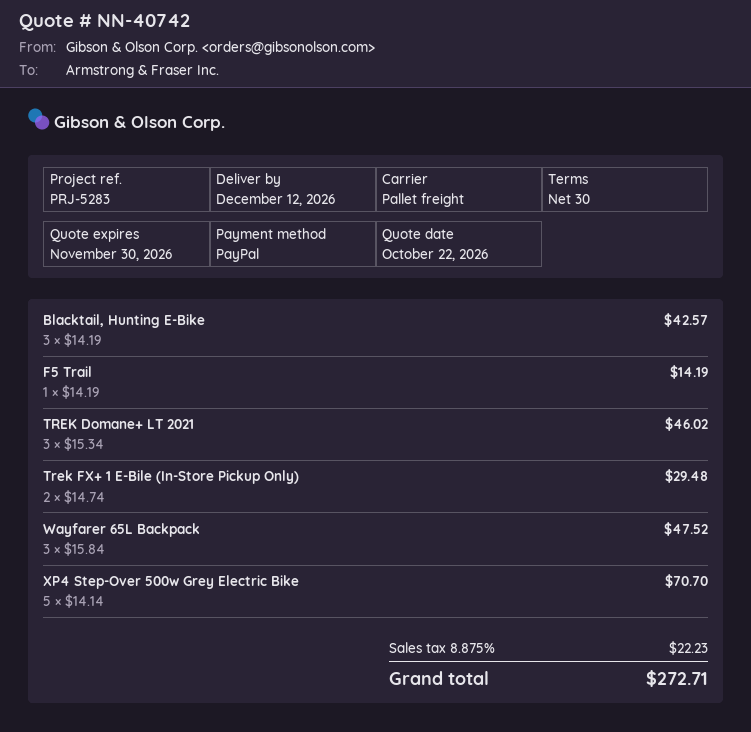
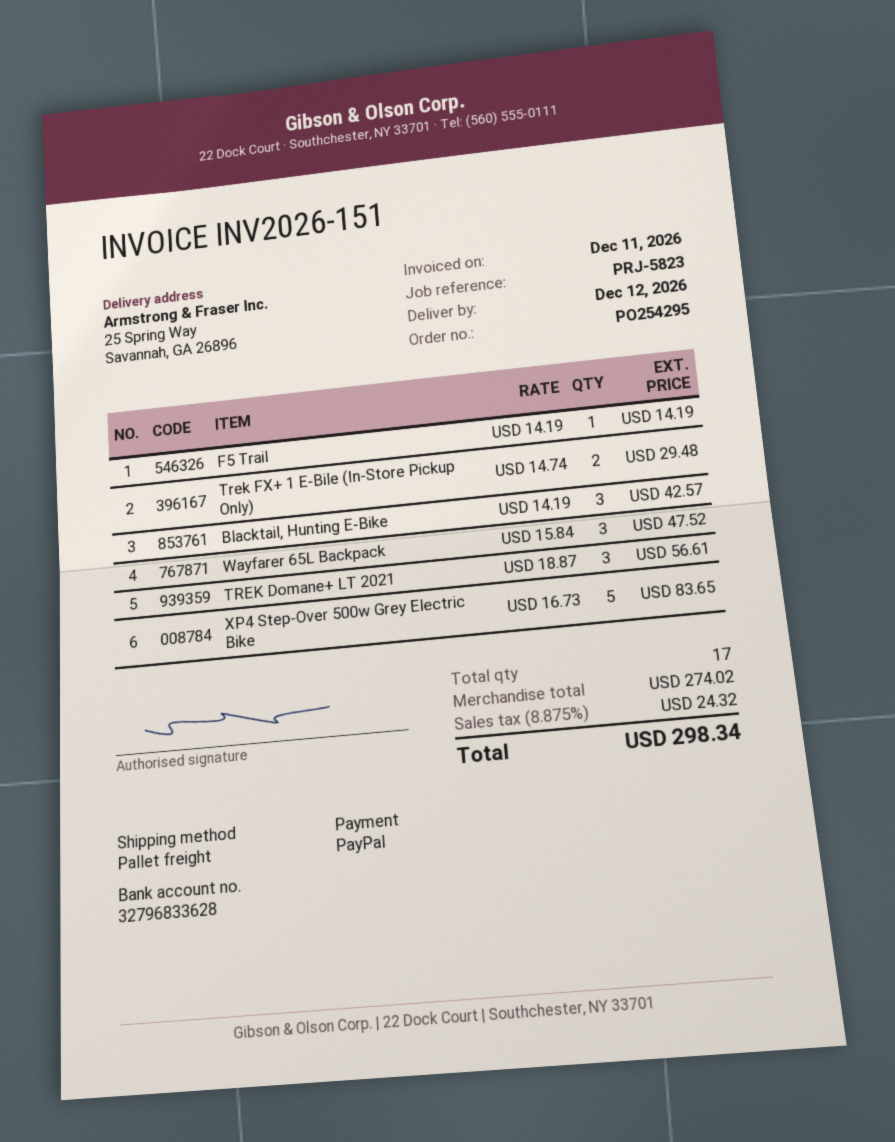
reference: PRJ-5283 -> PRJ-5823
TREK Domane+ LT 2021: 3 x 15.34 = 46.02 -> 3 x 18.87 = 56.61
XP4 Step-Over 500w Grey Electric Bike: 5 x 14.14 = 70.70 -> 5 x 16.73 = 83.65
tax: 8.875% = 22.23 -> 8.875% = 24.32
total: 272.71 -> 298.34

